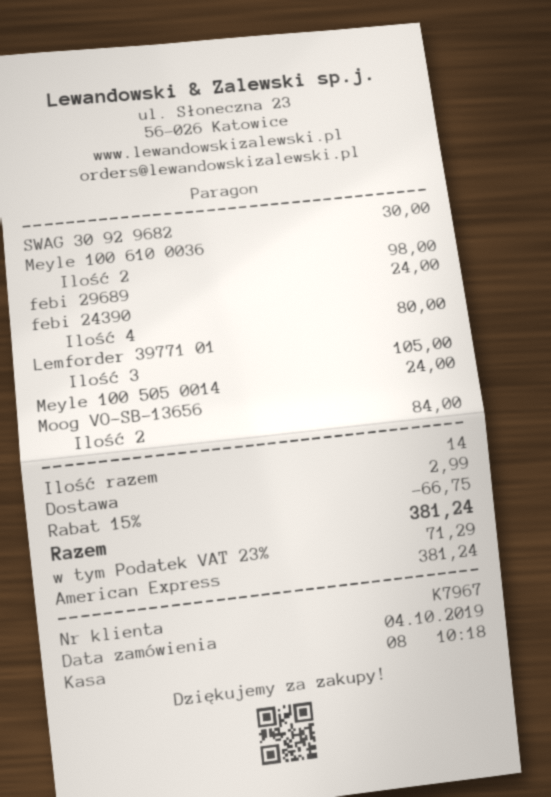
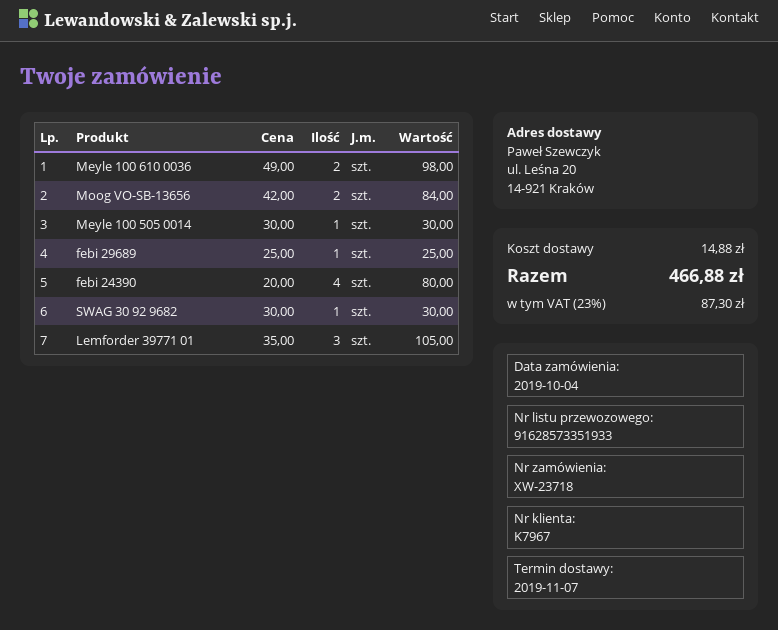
febi 29689: 1 for 24.00 -> 1 for 25.00
Meyle 100 505 0014: 1 for 24.00 -> 1 for 30.00
discount: 15% = 66.75 -> none
shipping: 2.99 -> 14.88
tax: 23% = 71.29 -> 23% = 87.30
total: 381.24 -> 466.88

